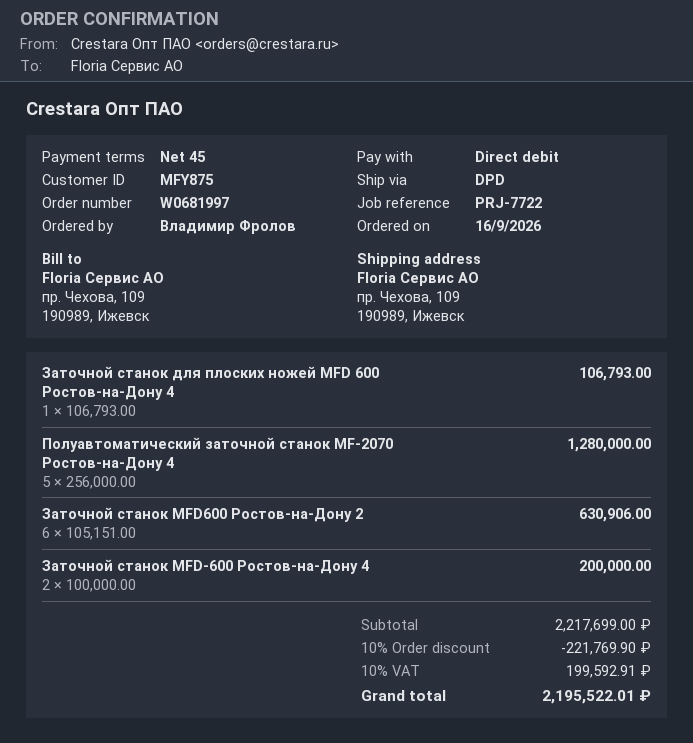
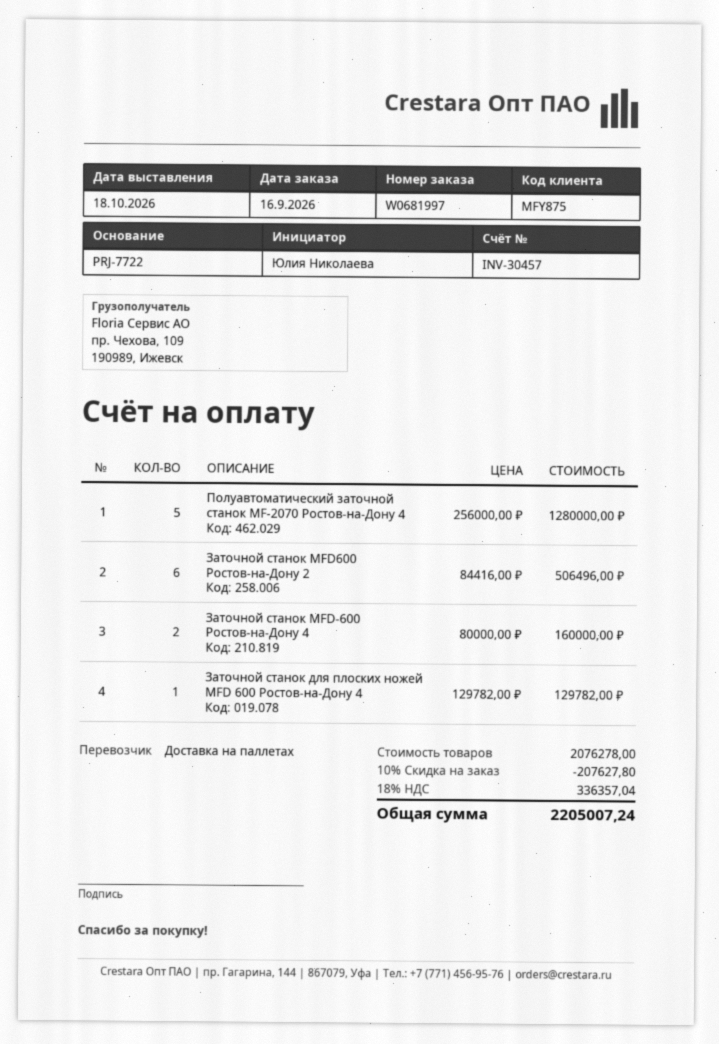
ordered by: Владимир Фролов -> Юлия Николаева
shipping method: DPD -> pallet freight
Заточной станок для плоских ножей MFD 600 Ростов-на-Дону 4: 1 x 106793.00 = 106793.00 -> 1 x 129782.00 = 129782.00
Заточной станок MFD600 Ростов-на-Дону 2: 6 x 105151.00 = 630906.00 -> 6 x 84416.00 = 506496.00
Заточной станок MFD-600 Ростов-на-Дону 4: 2 x 100000.00 = 200000.00 -> 2 x 80000.00 = 160000.00
subtotal: 2217699.00 -> 2076278.00
discount: 10% = 221769.90 -> 10% = 207627.80
tax: 10% = 199592.91 -> 18% = 336357.04
total: 2195522.01 -> 2205007.24

